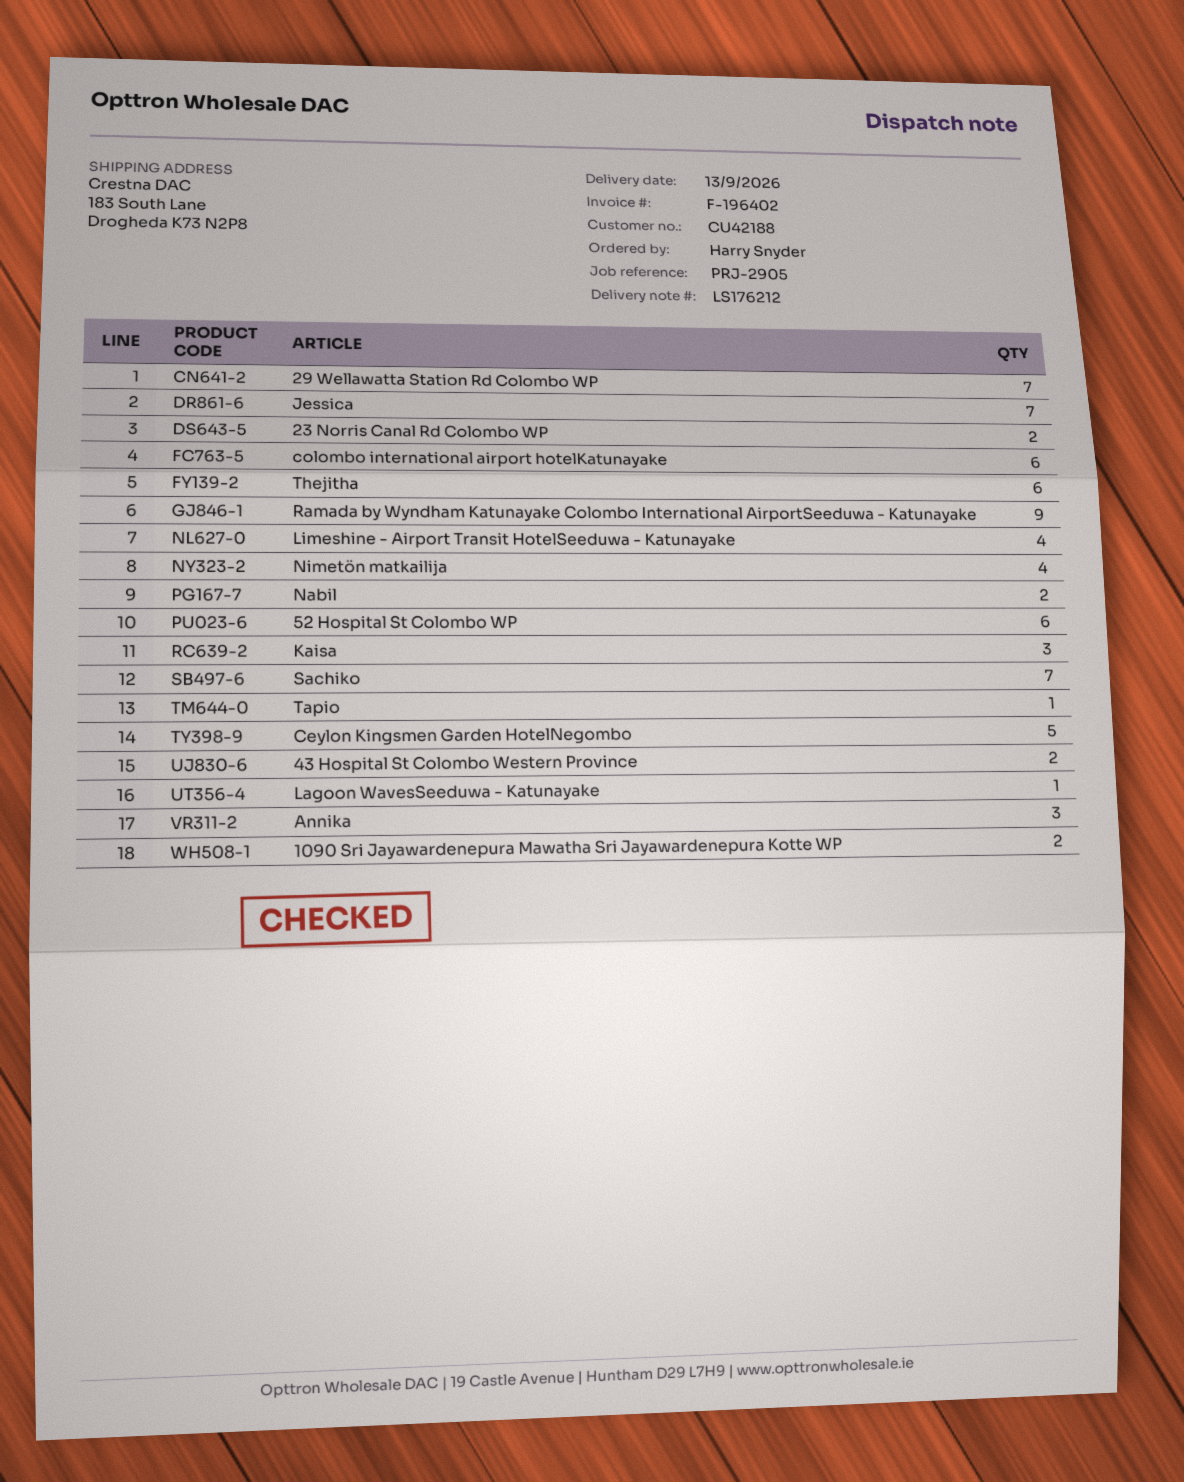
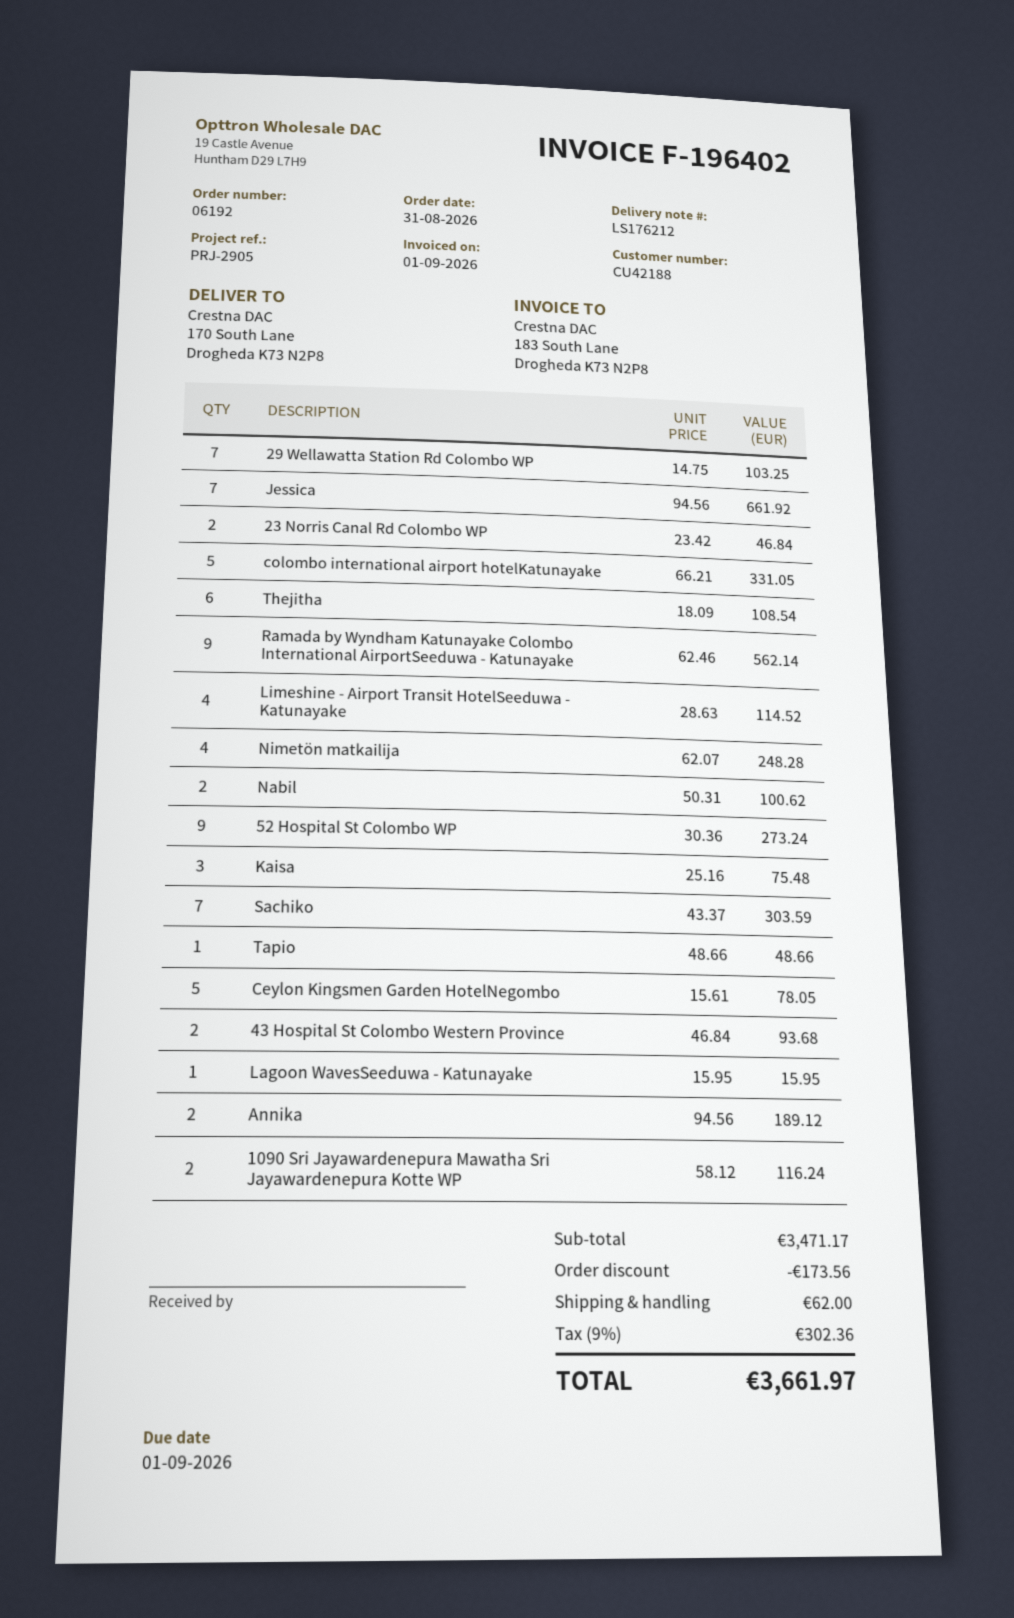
ship to: 183 South Lane, Drogheda K73 N2P8 -> 170 South Lane, Drogheda K73 N2P8
colombo international airport hotelKatunayake: 6 -> 5
52 Hospital St Colombo WP: 6 -> 9
Annika: 3 -> 2

